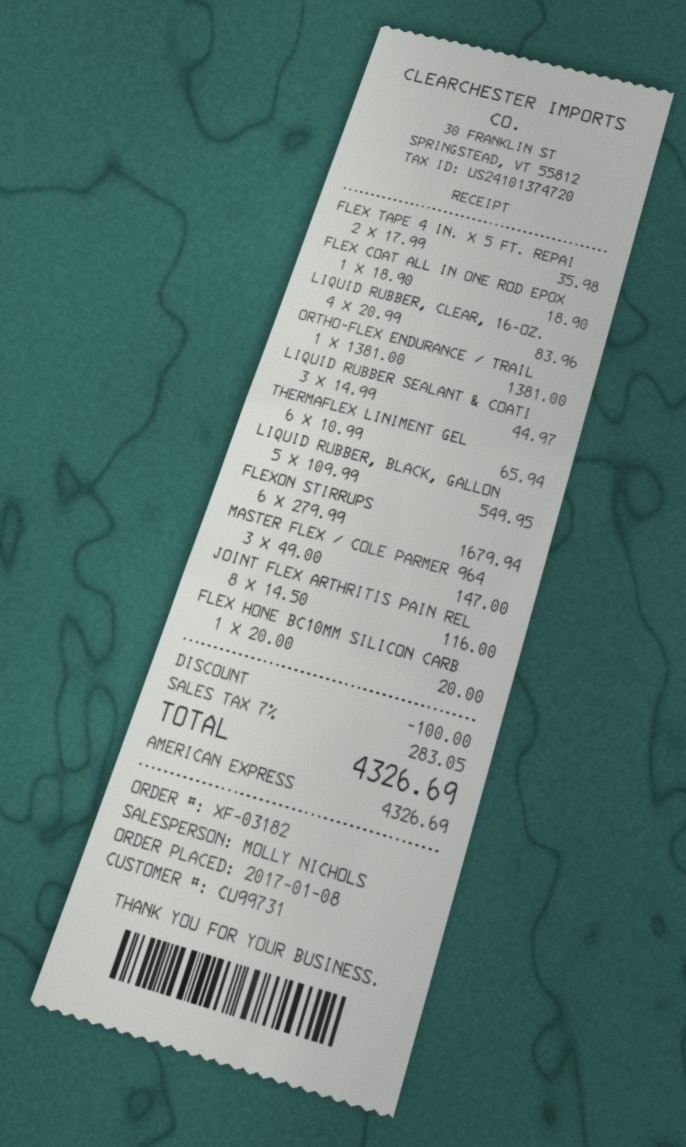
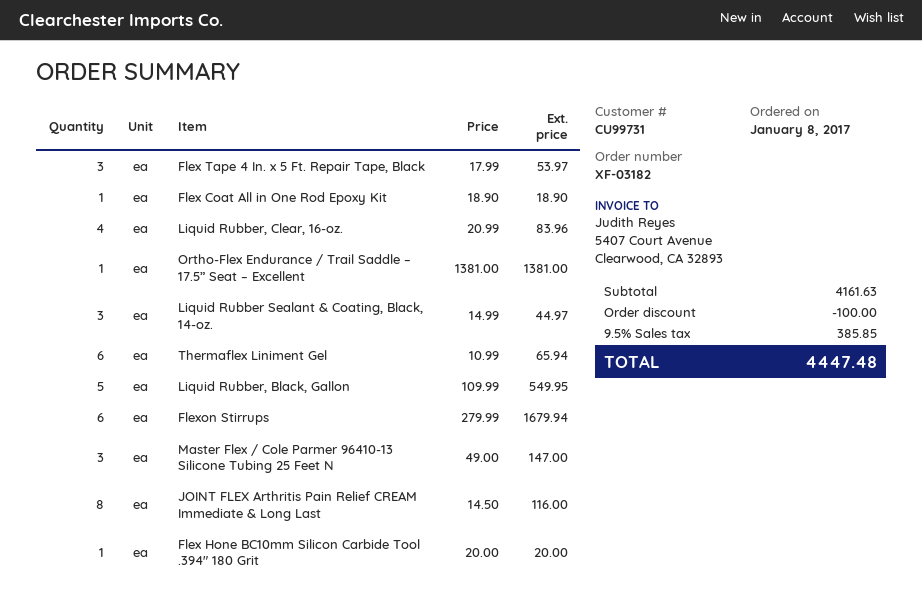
FLEX TAPE 4 IN. X 5 FT. REPAI: 2 x 17.99 = 35.98 -> 3 x 17.99 = 53.97
tax: 7% = 283.05 -> 9.5% = 385.85
total: 4326.69 -> 4447.48

